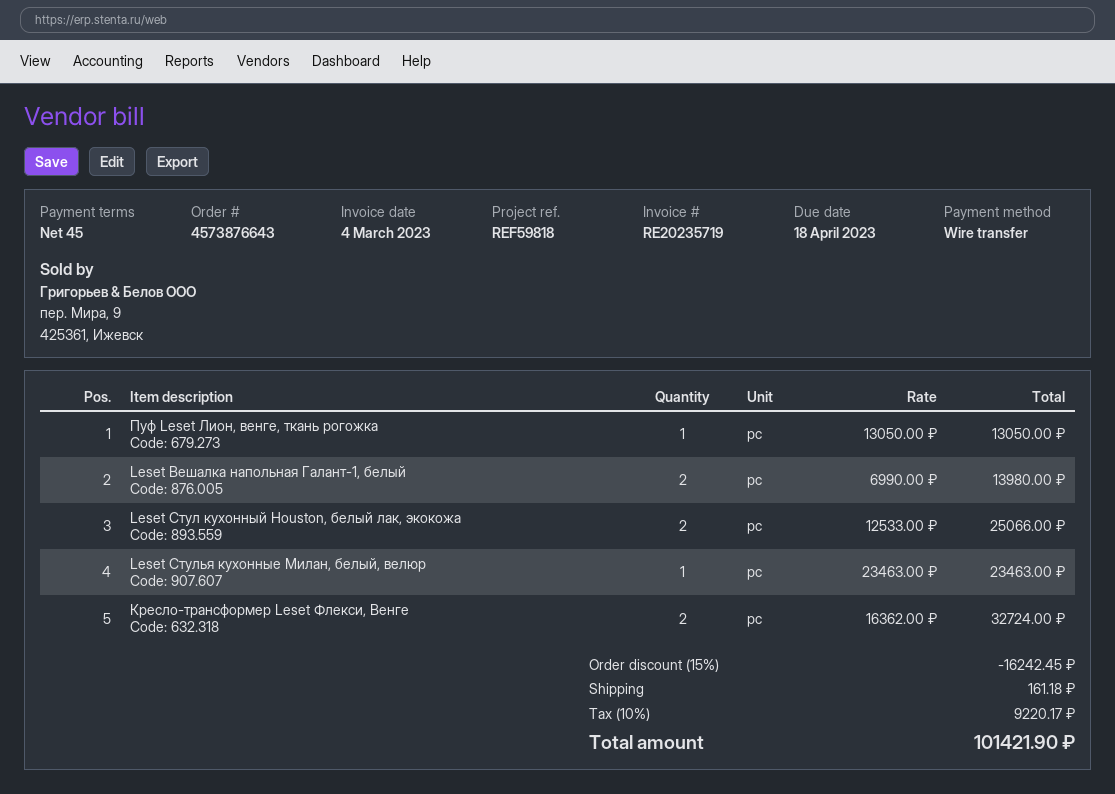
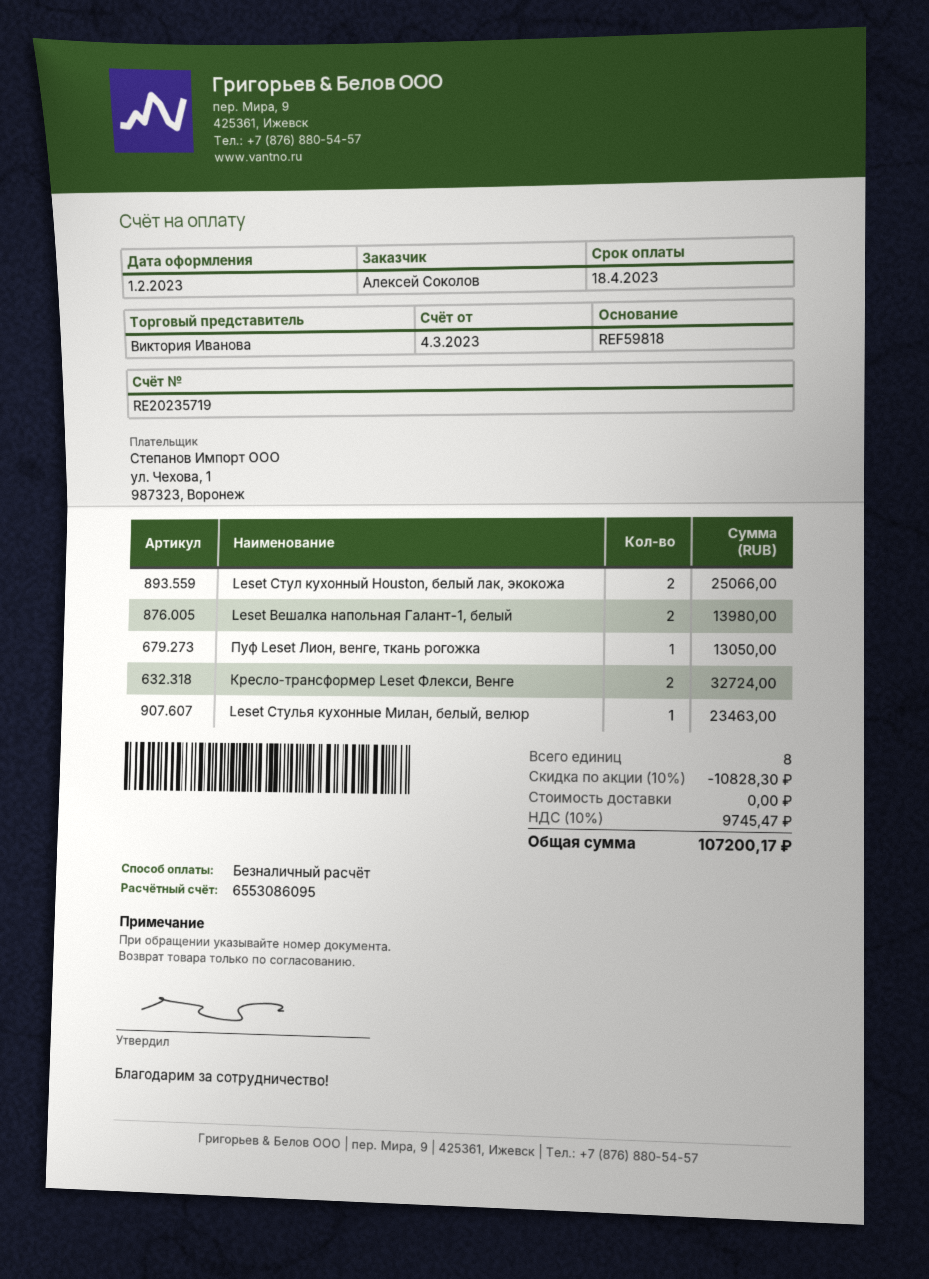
discount: 15% = 16242.45 -> 10% = 10828.30
shipping: 161.18 -> 0.00
tax: 10% = 9220.17 -> 10% = 9745.47
total: 101421.90 -> 107200.17

